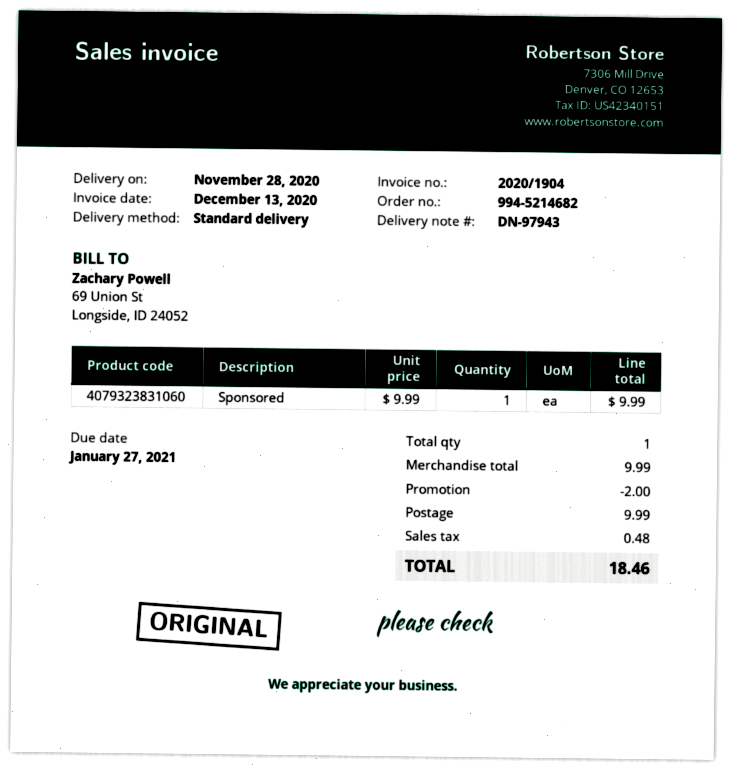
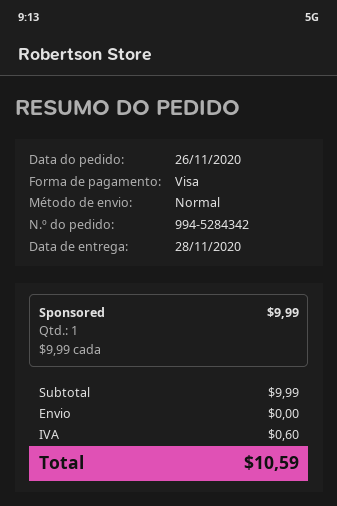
order number: 994-5214682 -> 994-5284342
discount: 2.00 -> none
shipping: 9.99 -> 0.00
tax: 0.48 -> 0.60
total: 18.46 -> 10.59

